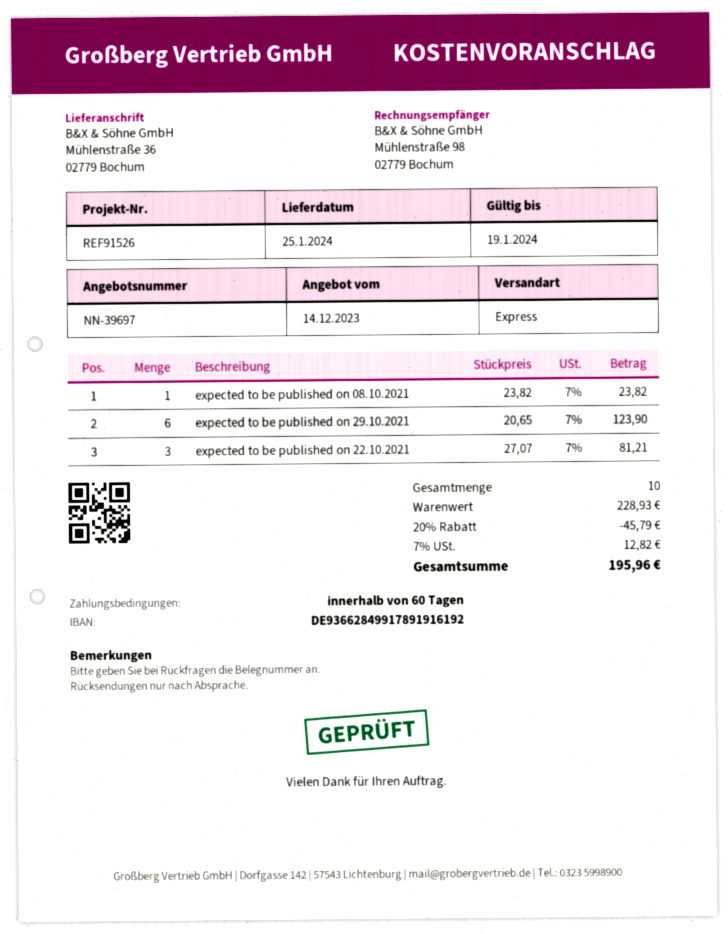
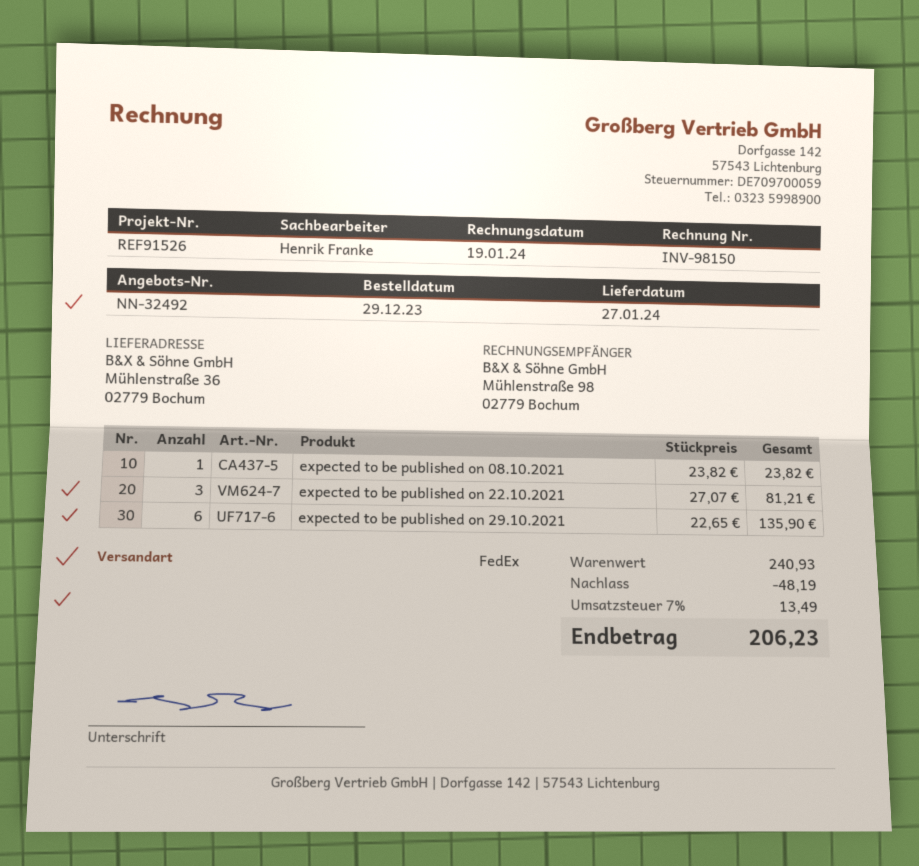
quote number: NN-39697 -> NN-32492
delivery date: 2024-01-25 -> 2024-01-27
shipping method: express -> FedEx
expected to be published on 29.10.2021: 6 x 20.65 = 123.90 -> 6 x 22.65 = 135.90
subtotal: 228.93 -> 240.93
discount: 45.79 -> 48.19
tax: 7% = 12.82 -> 7% = 13.49
total: 195.96 -> 206.23

